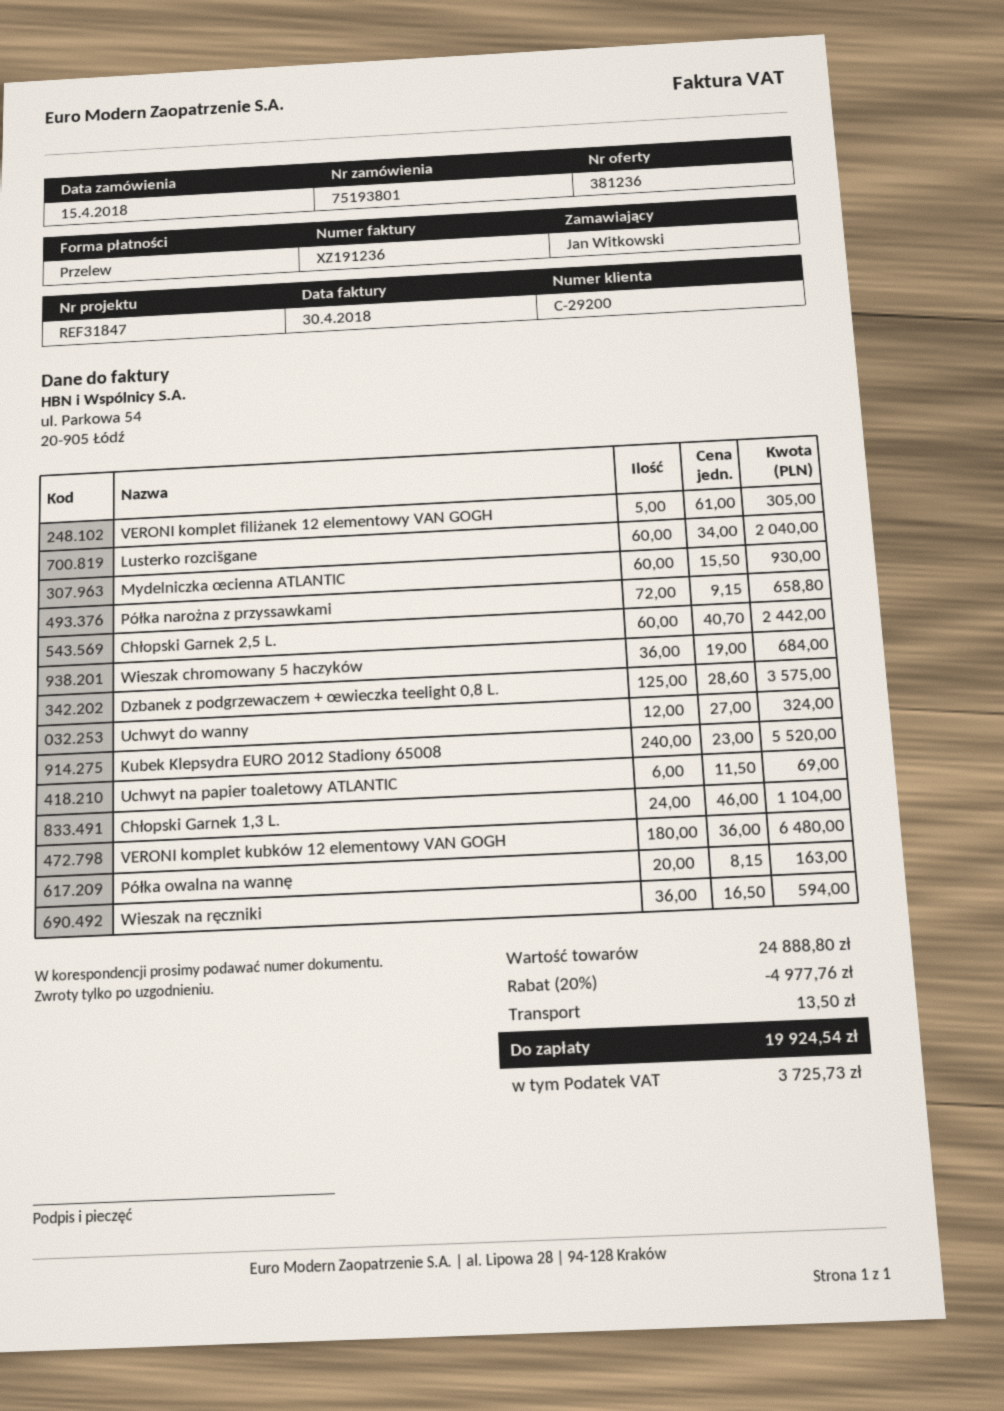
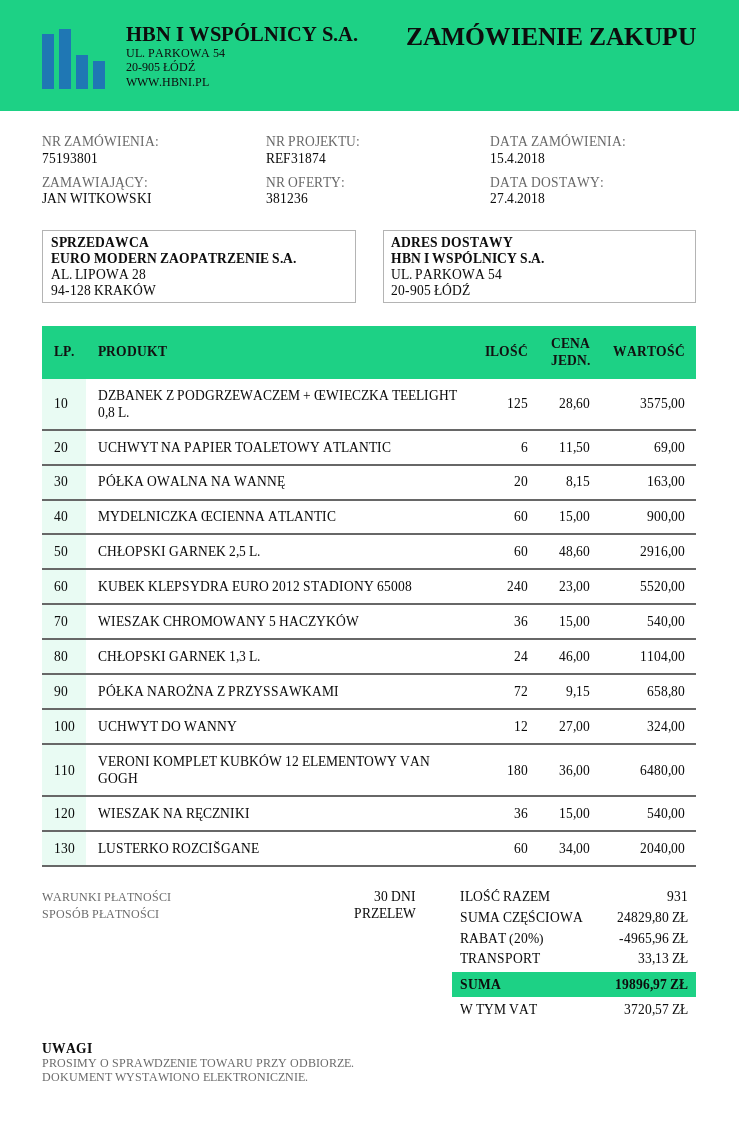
reference: REF31847 -> REF31874
VERONI komplet filiżanek 12 elementowy VAN GOGH: 5 x 61.00 = 305.00 -> none
Mydelniczka œcienna ATLANTIC: 60 x 15.50 = 930.00 -> 60 x 15.00 = 900.00
Chłopski Garnek 2,5 L.: 60 x 40.70 = 2442.00 -> 60 x 48.60 = 2916.00
Wieszak chromowany 5 haczyków: 36 x 19.00 = 684.00 -> 36 x 15.00 = 540.00
Wieszak na ręczniki: 36 x 16.50 = 594.00 -> 36 x 15.00 = 540.00
subtotal: 24888.80 -> 24829.80
discount: 20% = 4977.76 -> 20% = 4965.96
shipping: 13.50 -> 33.13
tax: 3725.73 -> 3720.57
total: 19924.54 -> 19896.97

